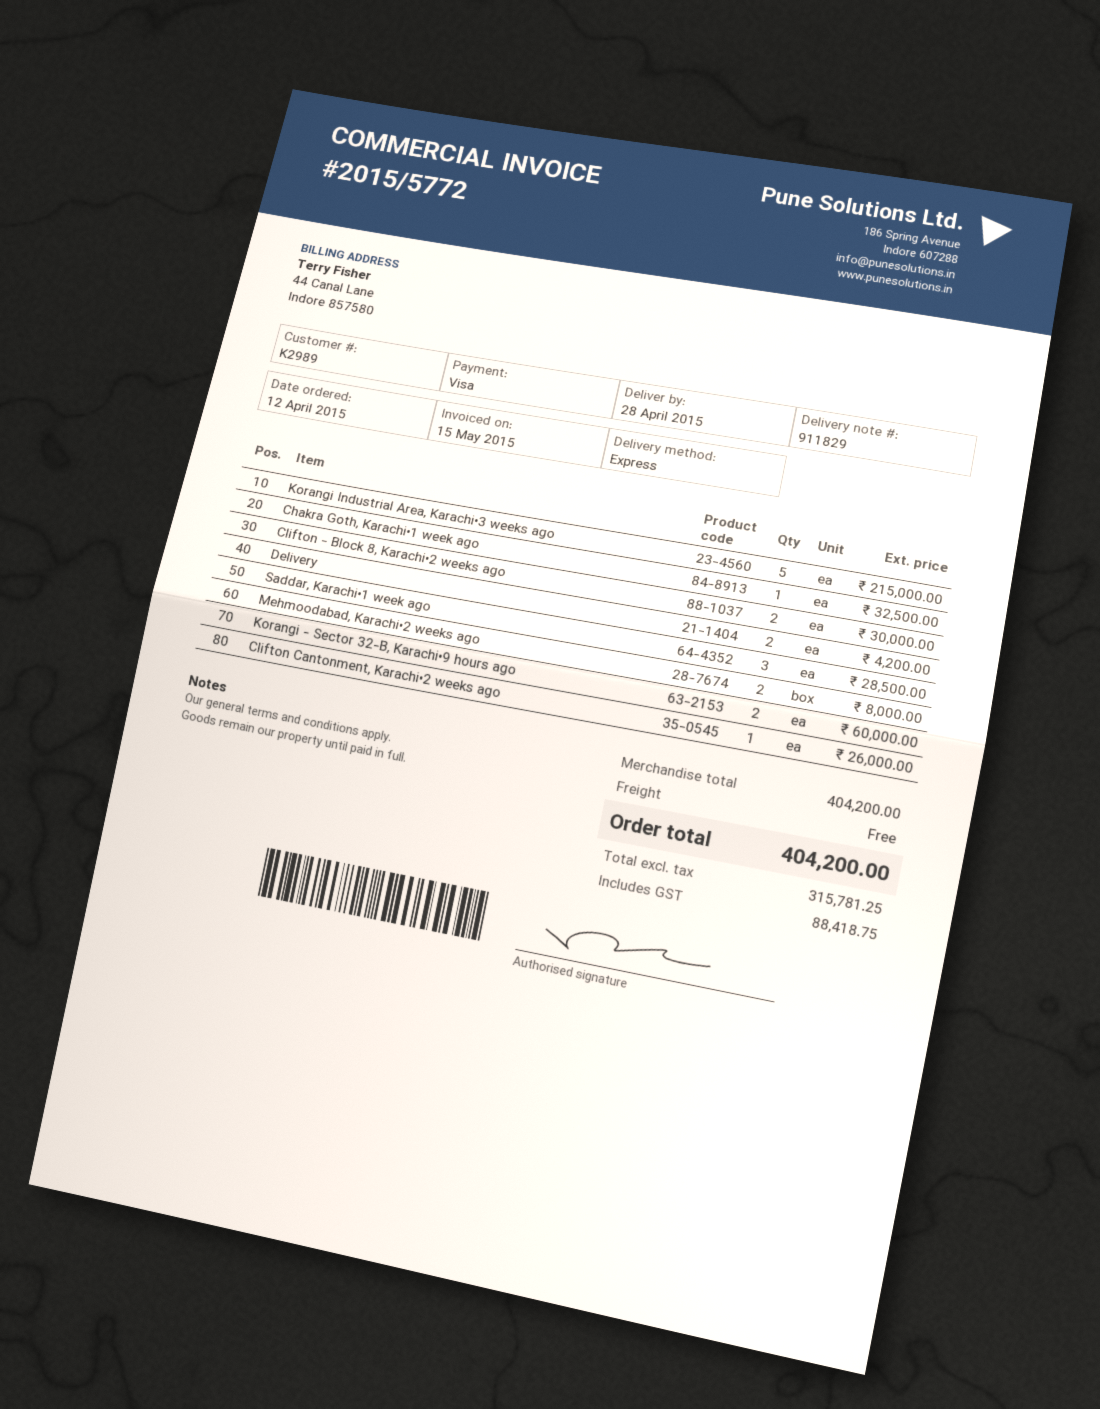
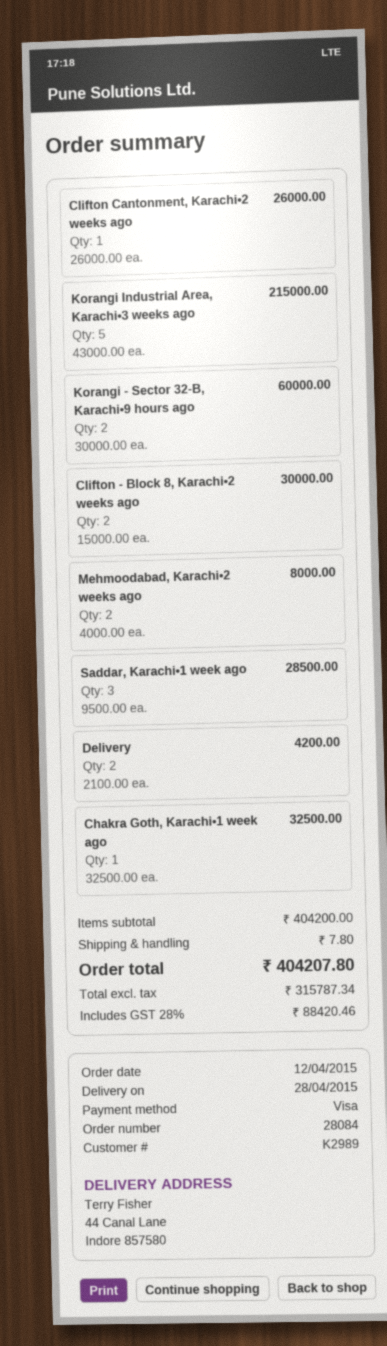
shipping: 0.00 -> 7.80
net: 315781.25 -> 315787.34
tax: 88418.75 -> 88420.46
total: 404200.00 -> 404207.80

